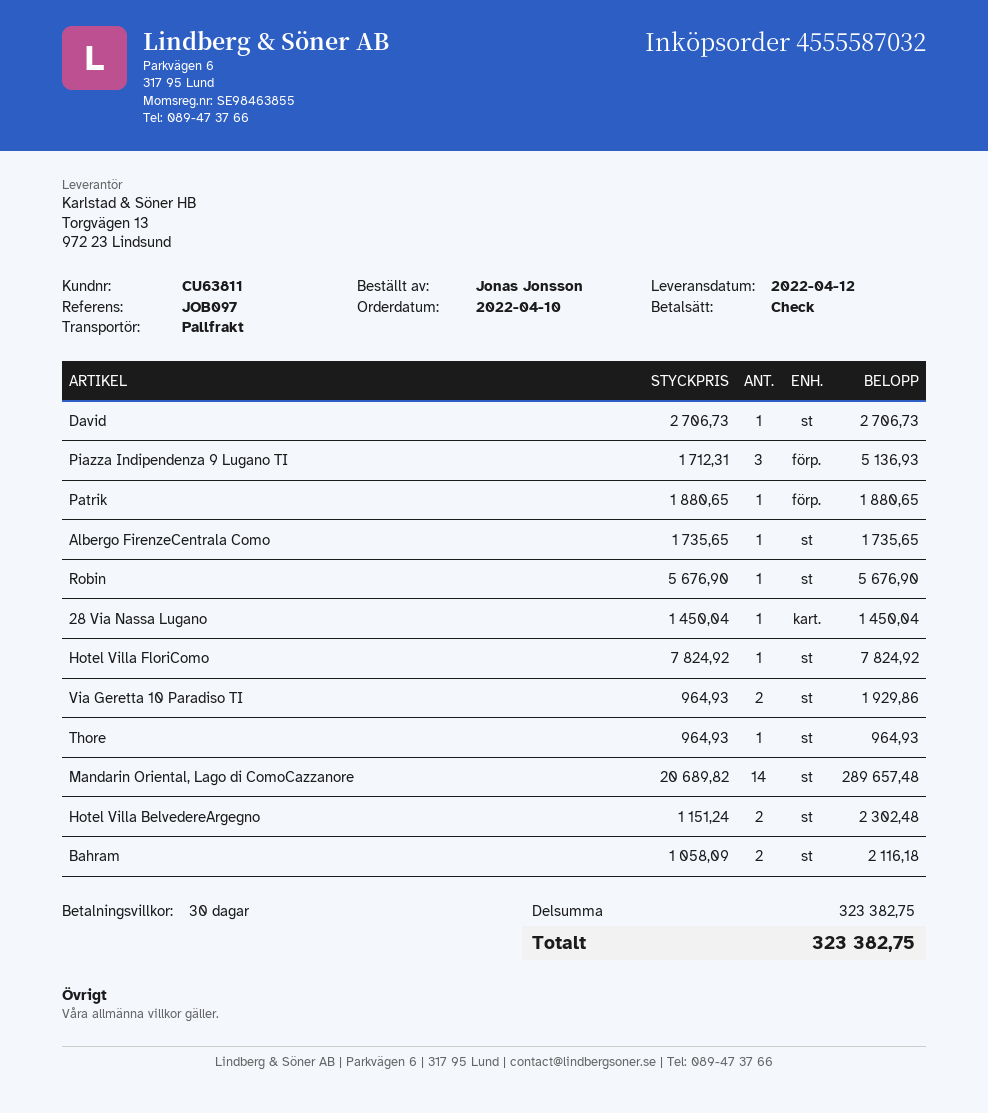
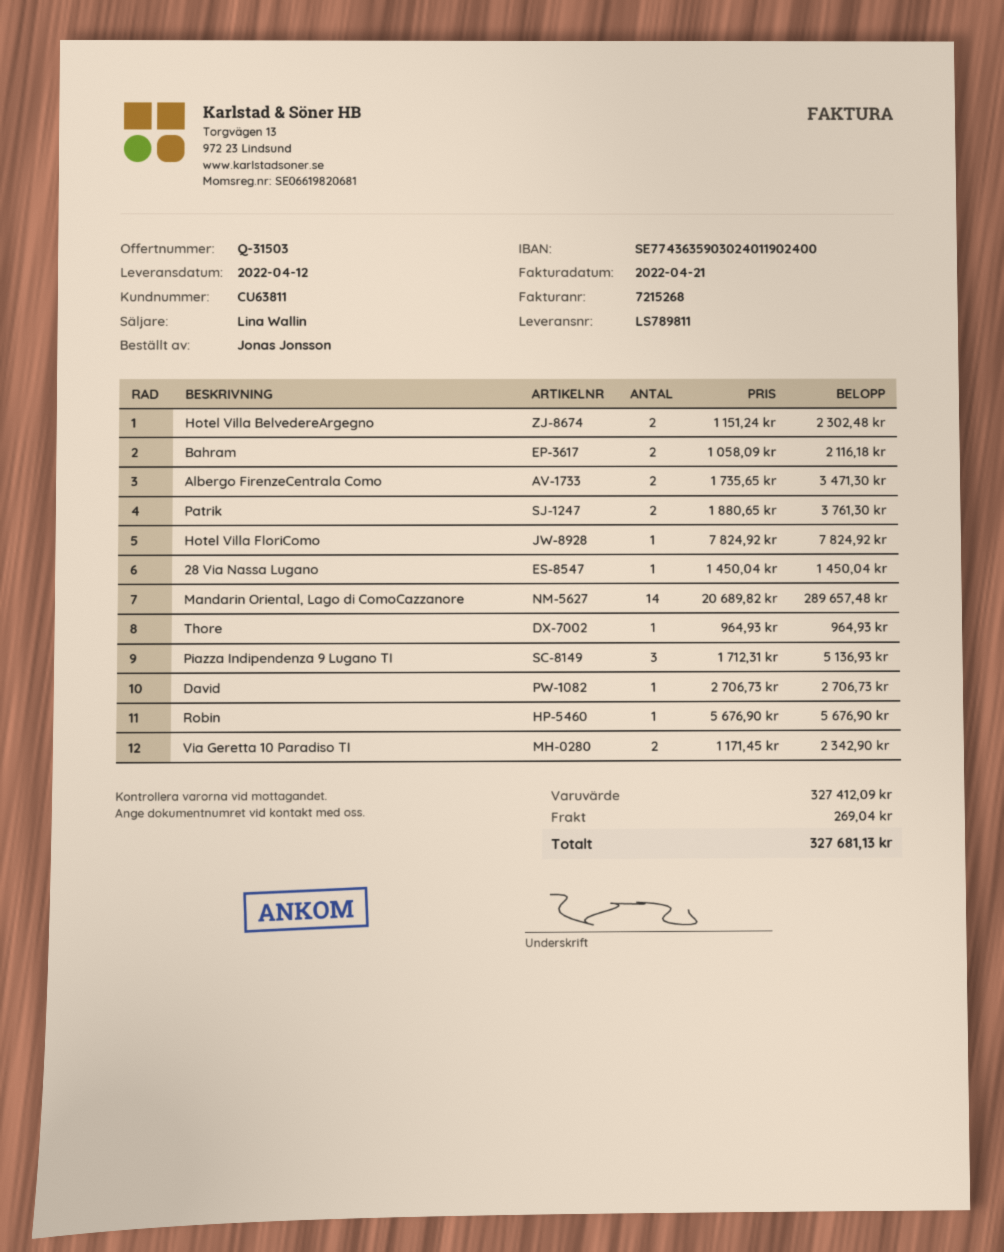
Patrik: 1 x 1880.65 = 1880.65 -> 2 x 1880.65 = 3761.30
Albergo FirenzeCentrala Como: 1 x 1735.65 = 1735.65 -> 2 x 1735.65 = 3471.30
Via Geretta 10 Paradiso TI: 2 x 964.93 = 1929.86 -> 2 x 1171.45 = 2342.90
subtotal: 323382.75 -> 327412.09
shipping: none -> 269.04
total: 323382.75 -> 327681.13

